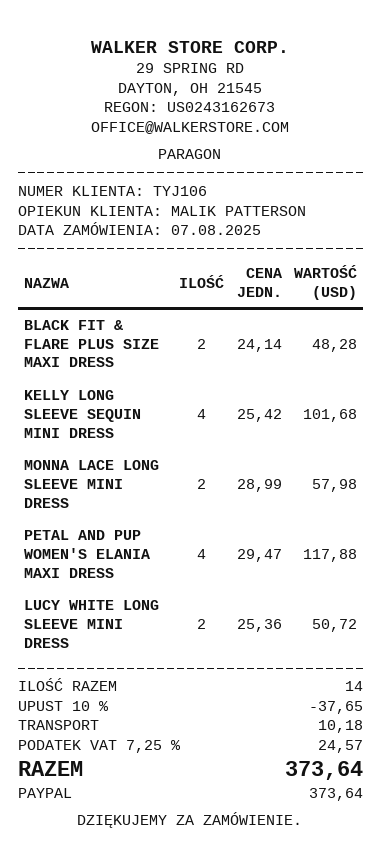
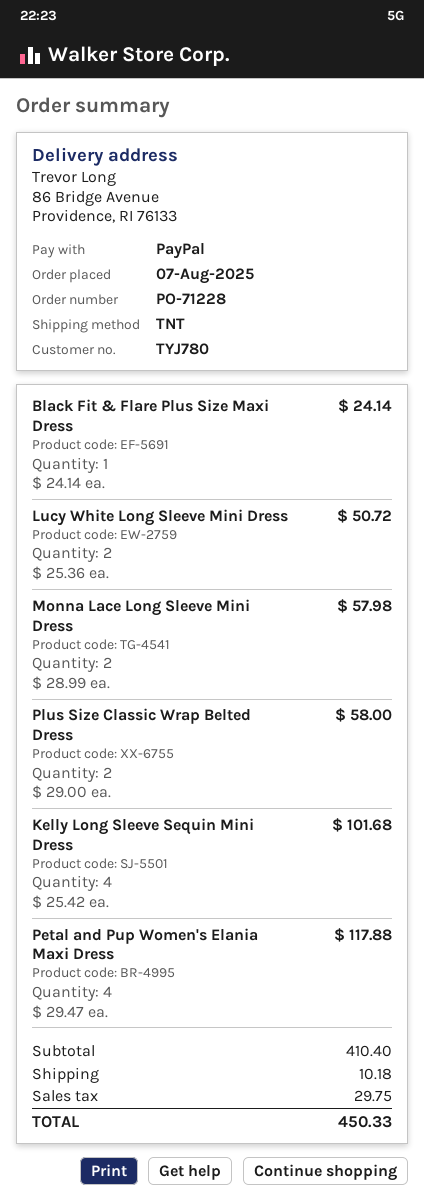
customer number: TYJ106 -> TYJ780
BLACK FIT & FLARE PLUS SIZE MAXI DRESS: 2 x 24.14 = 48.28 -> 1 x 24.14 = 24.14
Plus Size Classic Wrap Belted Dress: none -> 2 x 29.00 = 58.00
discount: 10% = 37.65 -> none
tax: 24.57 -> 29.75
total: 373.64 -> 450.33

